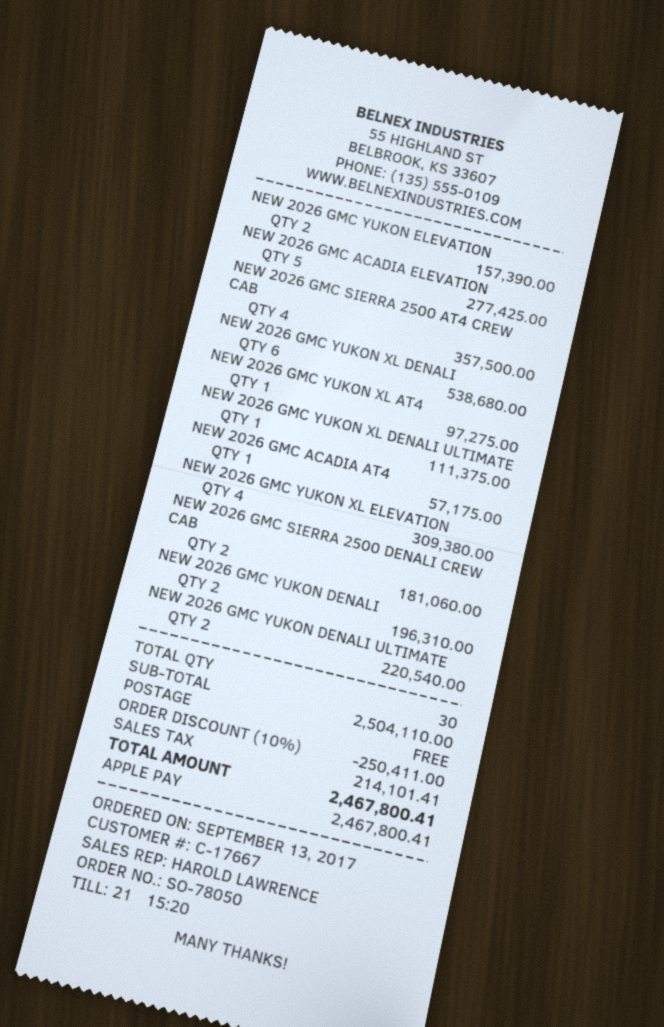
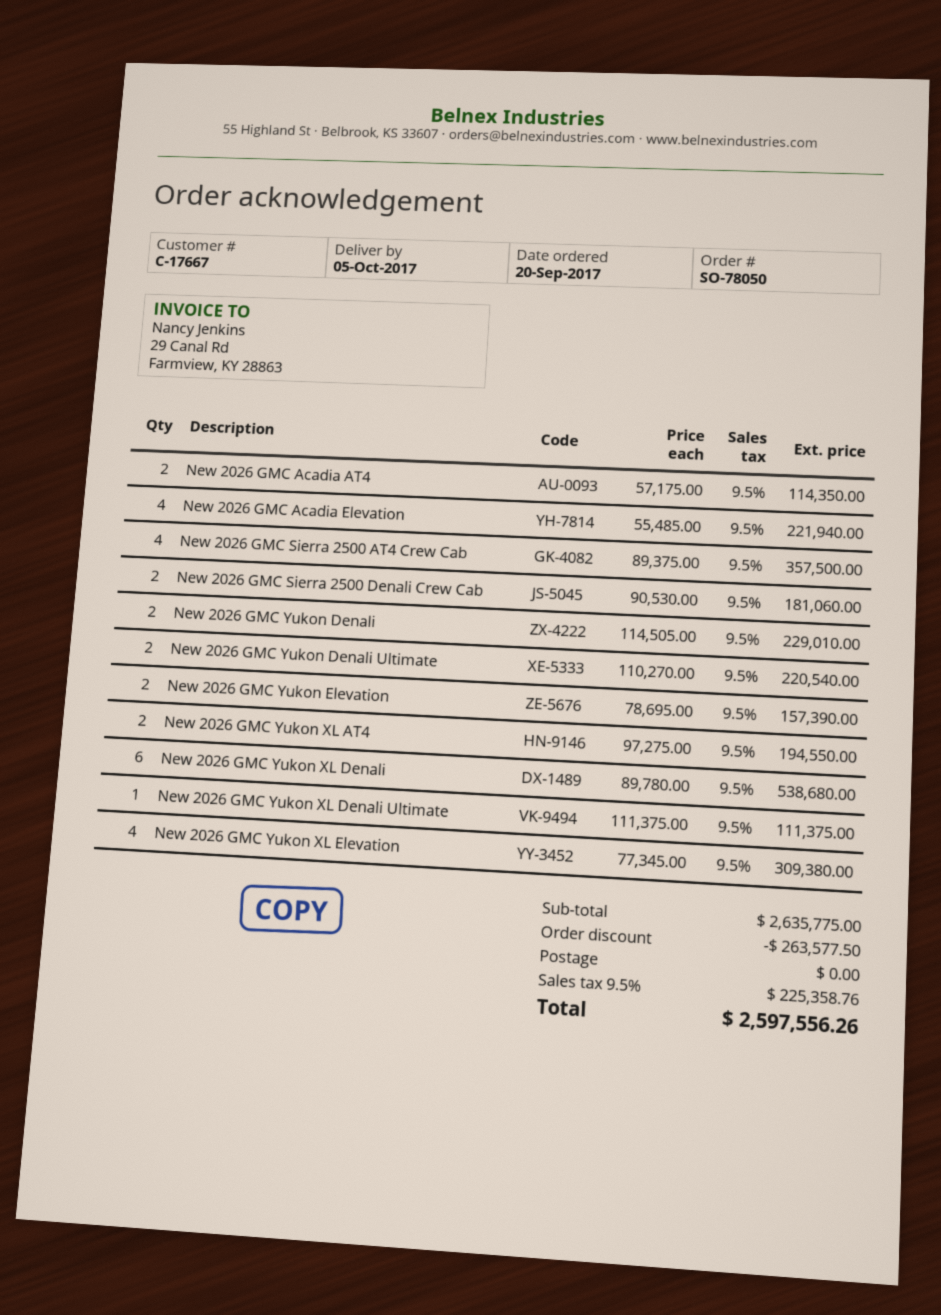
order date: 2017-09-13 -> 2017-09-20
NEW 2026 GMC ACADIA ELEVATION: 5 for 277425.00 -> 4 for 221940.00
NEW 2026 GMC YUKON XL AT4: 1 for 97275.00 -> 2 for 194550.00
NEW 2026 GMC ACADIA AT4: 1 for 57175.00 -> 2 for 114350.00
NEW 2026 GMC YUKON DENALI: 2 for 196310.00 -> 2 for 229010.00
subtotal: 2504110.00 -> 2635775.00
discount: 250411.00 -> 263577.50
tax: 214101.41 -> 225358.76
total: 2467800.41 -> 2597556.26

